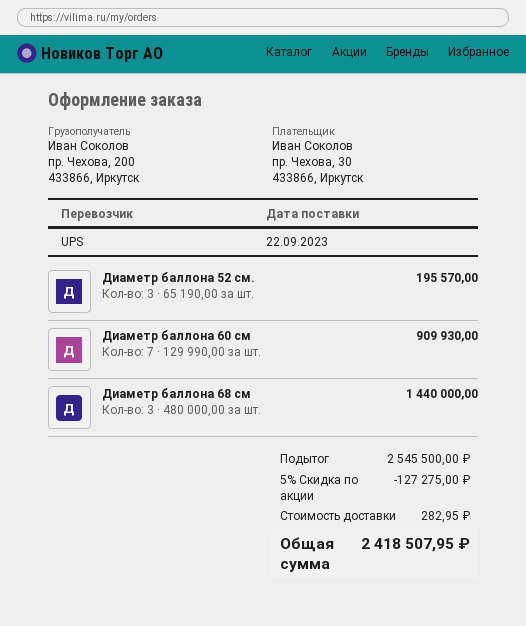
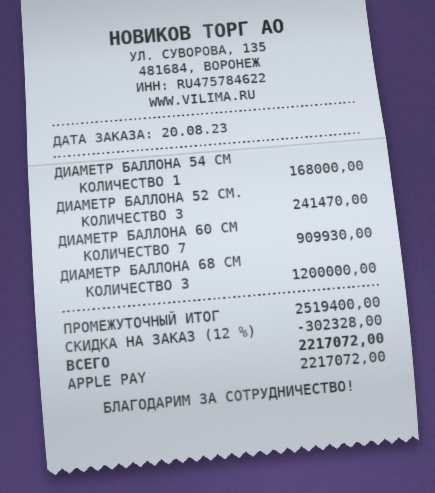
Диаметр баллона 52 см.: 3 for 195570.00 -> 3 for 241470.00
Диаметр баллона 68 см: 3 for 1440000.00 -> 3 for 1200000.00
ДИАМЕТР БАЛЛОНА 54 СМ: none -> 1 for 168000.00
subtotal: 2545500.00 -> 2519400.00
discount: 5% = 127275.00 -> 12% = 302328.00
shipping: 282.95 -> none
total: 2418507.95 -> 2217072.00

